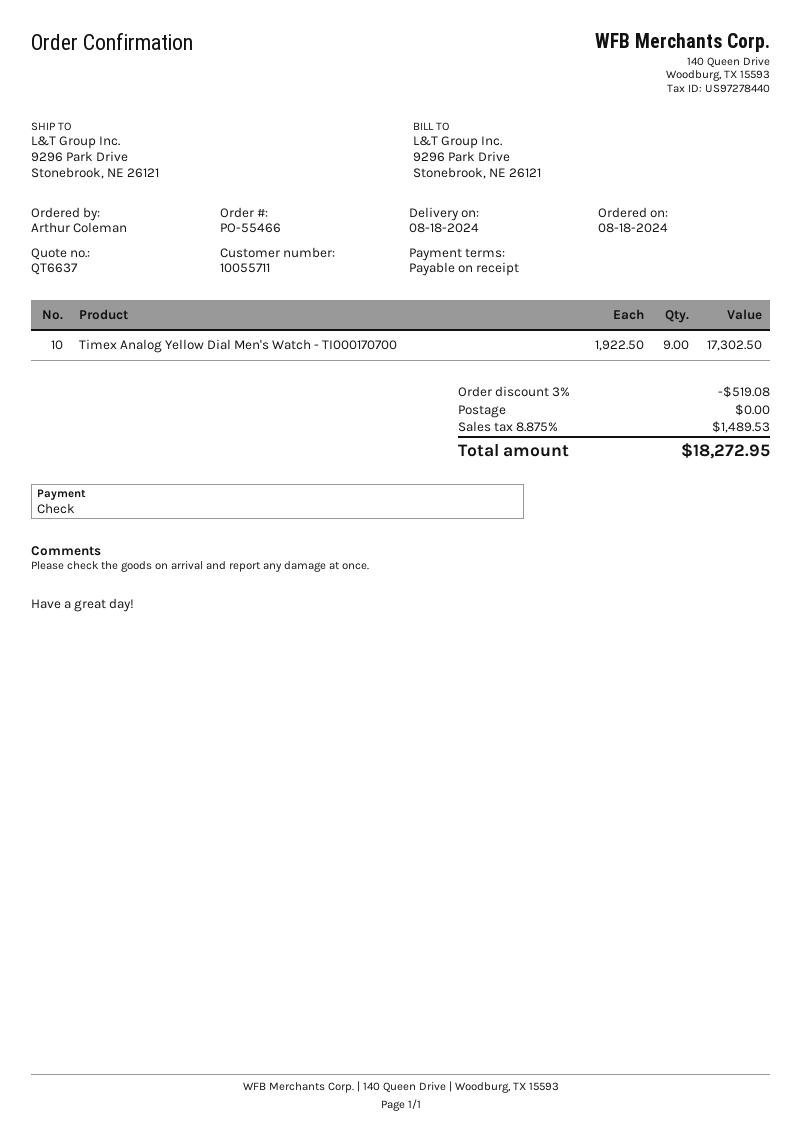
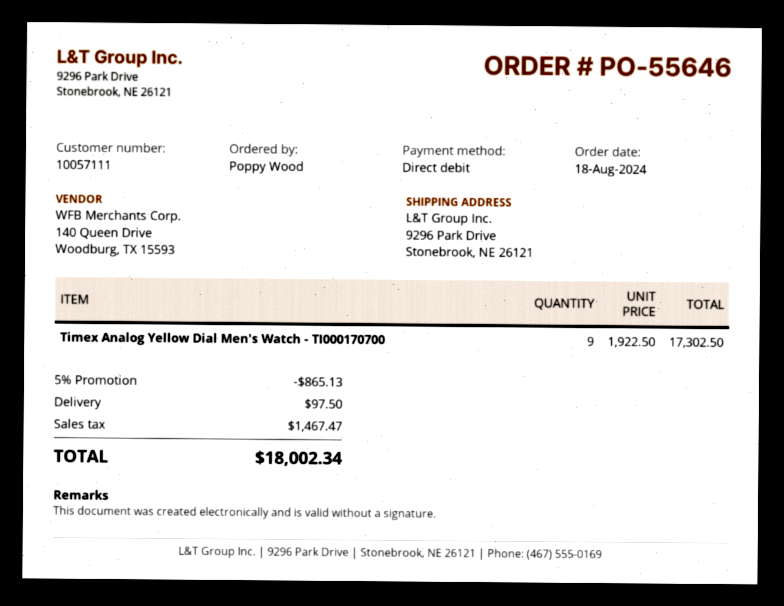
order number: PO-55466 -> PO-55646
customer number: 10055711 -> 10057111
ordered by: Arthur Coleman -> Poppy Wood
payment method: cheque -> direct debit
discount: 3% = 519.08 -> 5% = 865.13
shipping: 0.00 -> 97.50
tax: 1489.53 -> 1467.47
total: 18272.95 -> 18002.34

